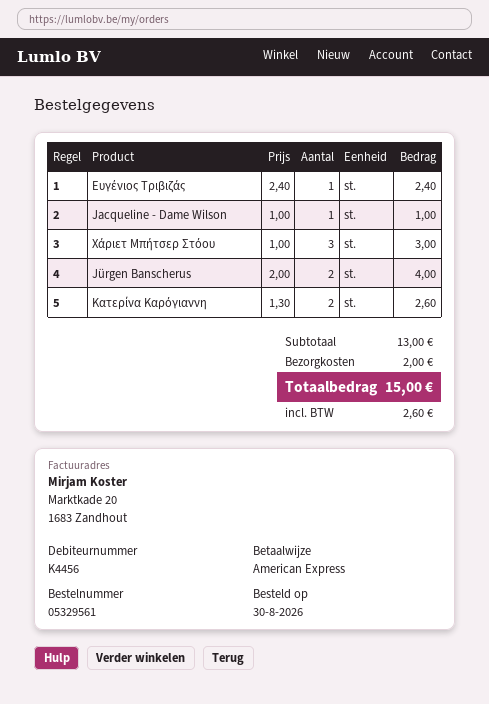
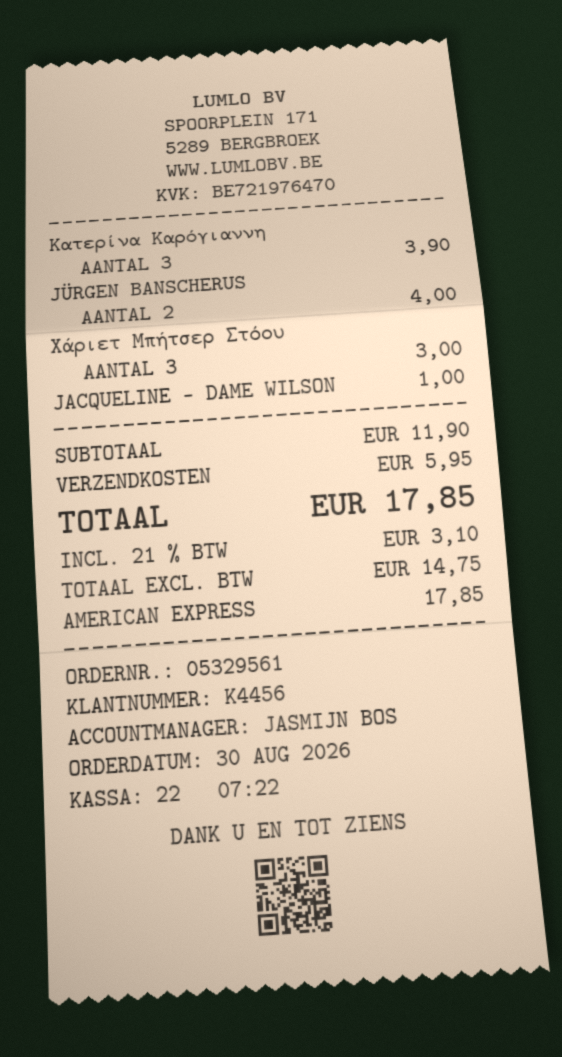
Ευγένιος Τριβιζάς: 1 for 2.40 -> none
Κατερίνα Καρόγιαννη: 2 for 2.60 -> 3 for 3.90
subtotal: 13.00 -> 11.90
shipping: 2.00 -> 5.95
tax: 2.60 -> 3.10
total: 15.00 -> 17.85

